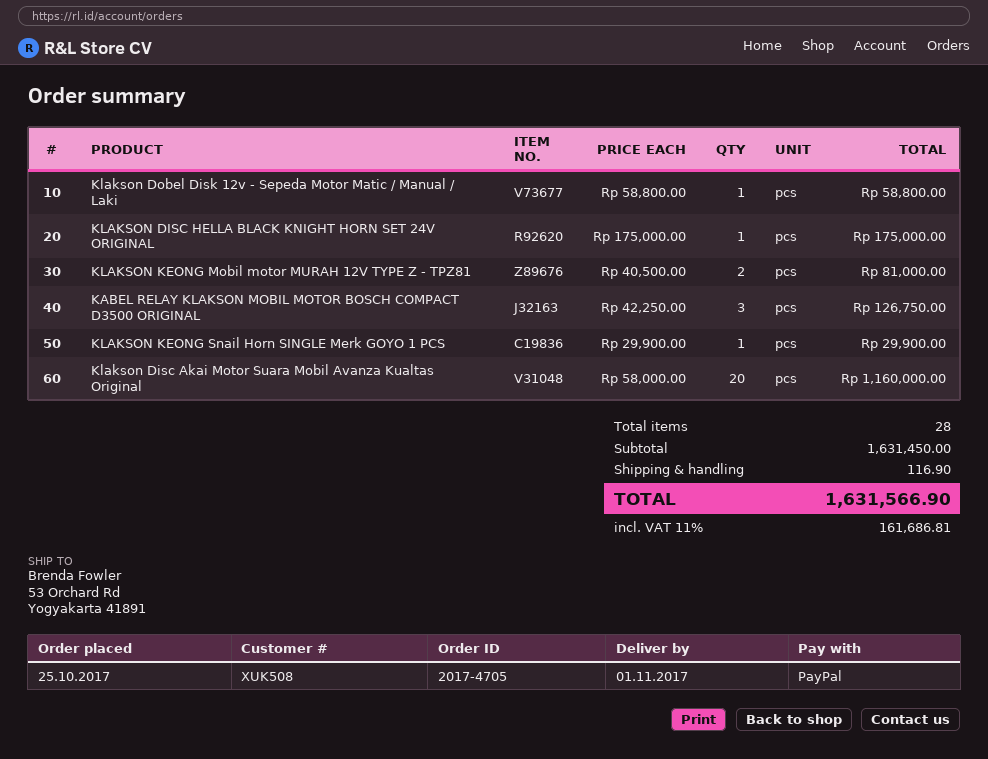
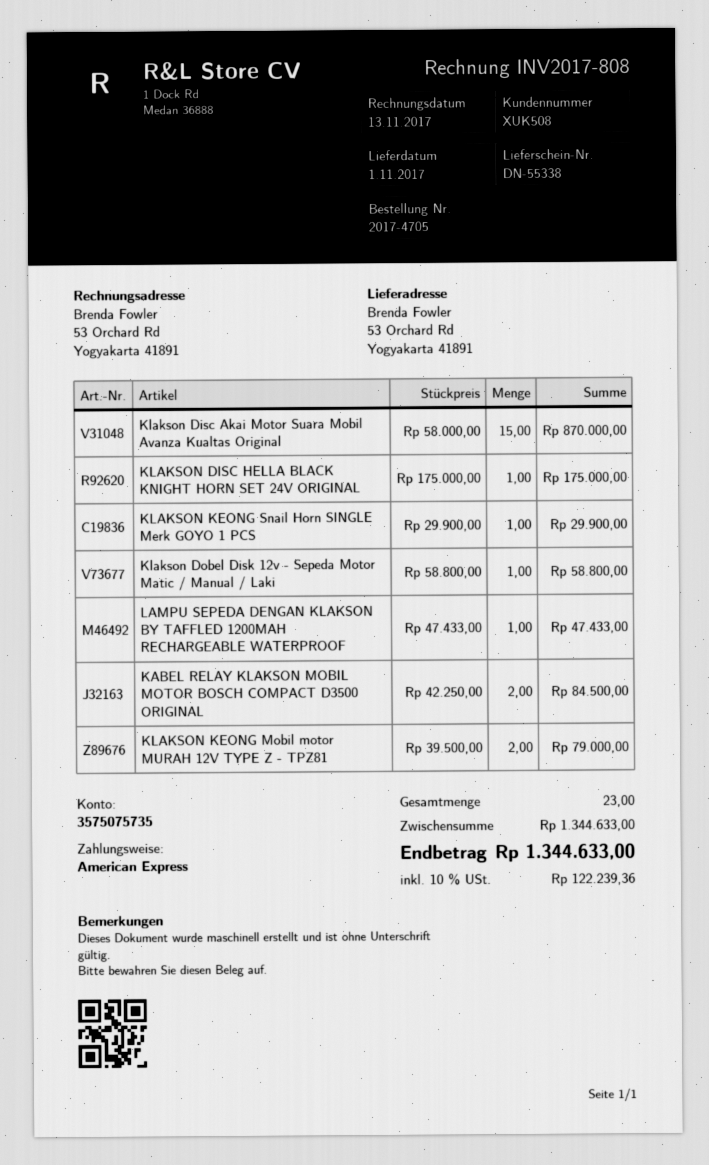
payment method: PayPal -> American Express
KLAKSON KEONG Mobil motor MURAH 12V TYPE Z - TPZ81: 2 x 40500.00 = 81000.00 -> 2 x 39500.00 = 79000.00
KABEL RELAY KLAKSON MOBIL MOTOR BOSCH COMPACT D3500 ORIGINAL: 3 x 42250.00 = 126750.00 -> 2 x 42250.00 = 84500.00
Klakson Disc Akai Motor Suara Mobil Avanza Kualtas Original: 20 x 58000.00 = 1160000.00 -> 15 x 58000.00 = 870000.00
LAMPU SEPEDA DENGAN KLAKSON BY TAFFLED 1200MAH RECHARGEABLE WATERPROOF: none -> 1 x 47433.00 = 47433.00
total quantity: 28 -> 23
subtotal: 1631450.00 -> 1344633.00
shipping: 116.90 -> none
tax: 11% = 161686.81 -> 10% = 122239.36
total: 1631566.90 -> 1344633.00

